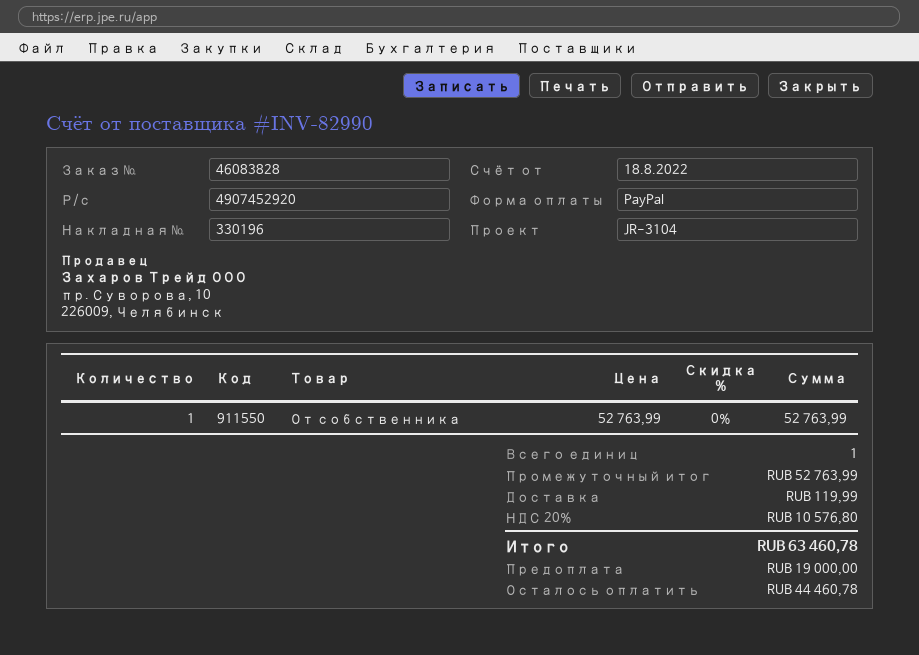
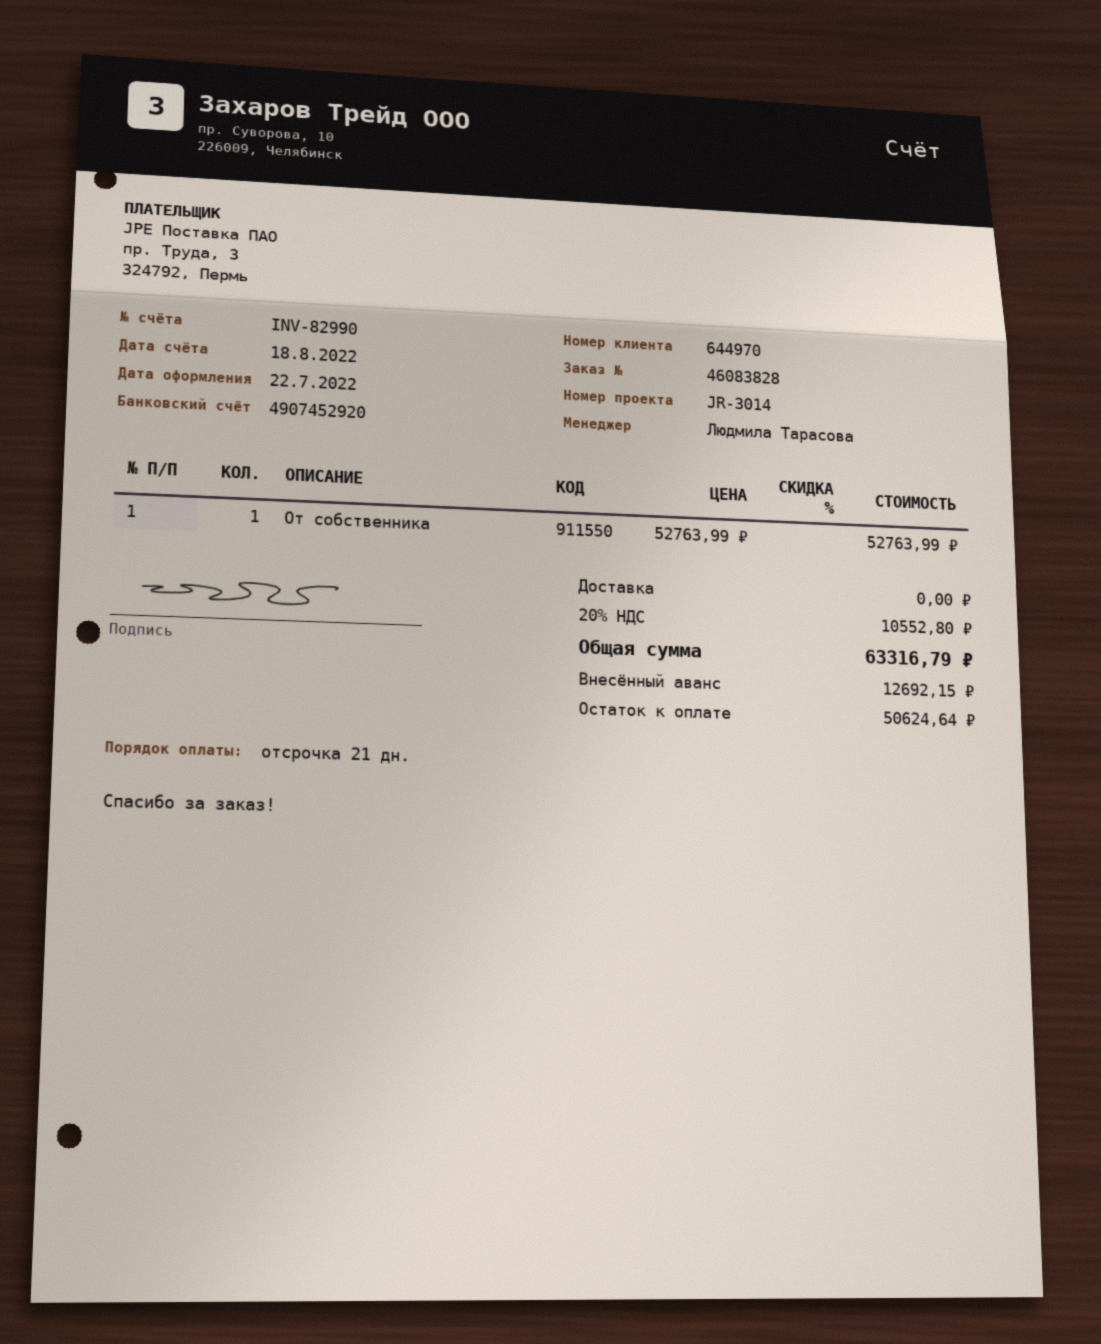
reference: JR-3104 -> JR-3014
shipping: 119.99 -> 0.00
tax: 20% = 10576.80 -> 20% = 10552.80
total: 63460.78 -> 63316.79
deposit: 19000.00 -> 12692.15
balance: 44460.78 -> 50624.64

